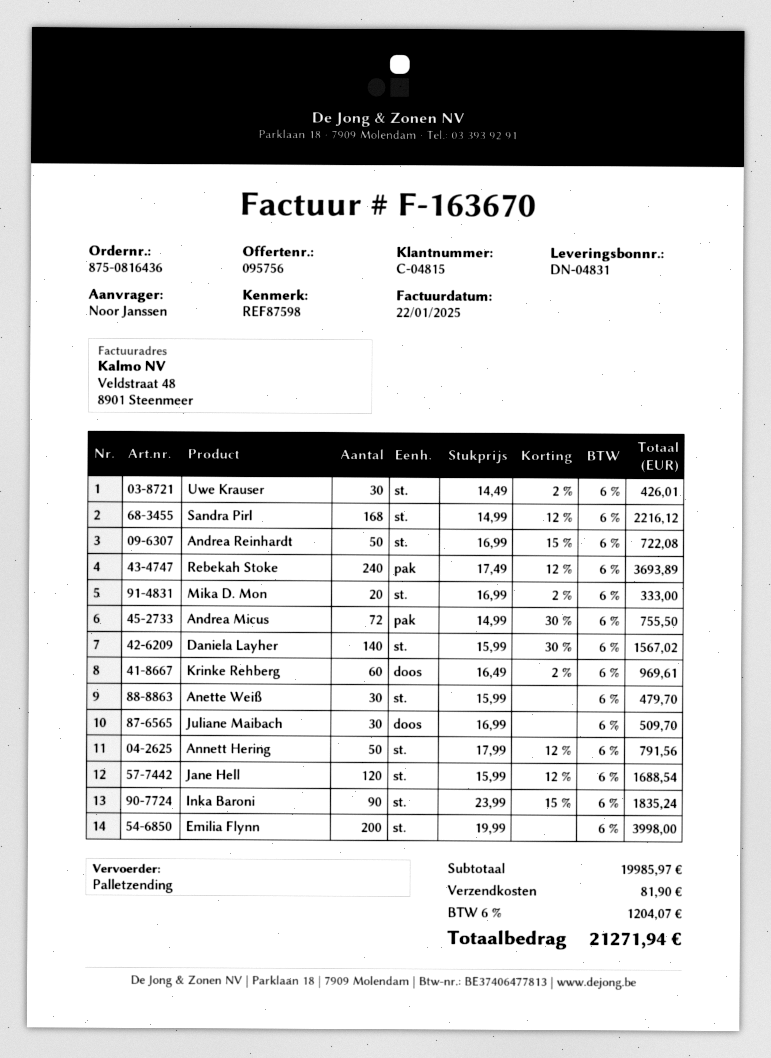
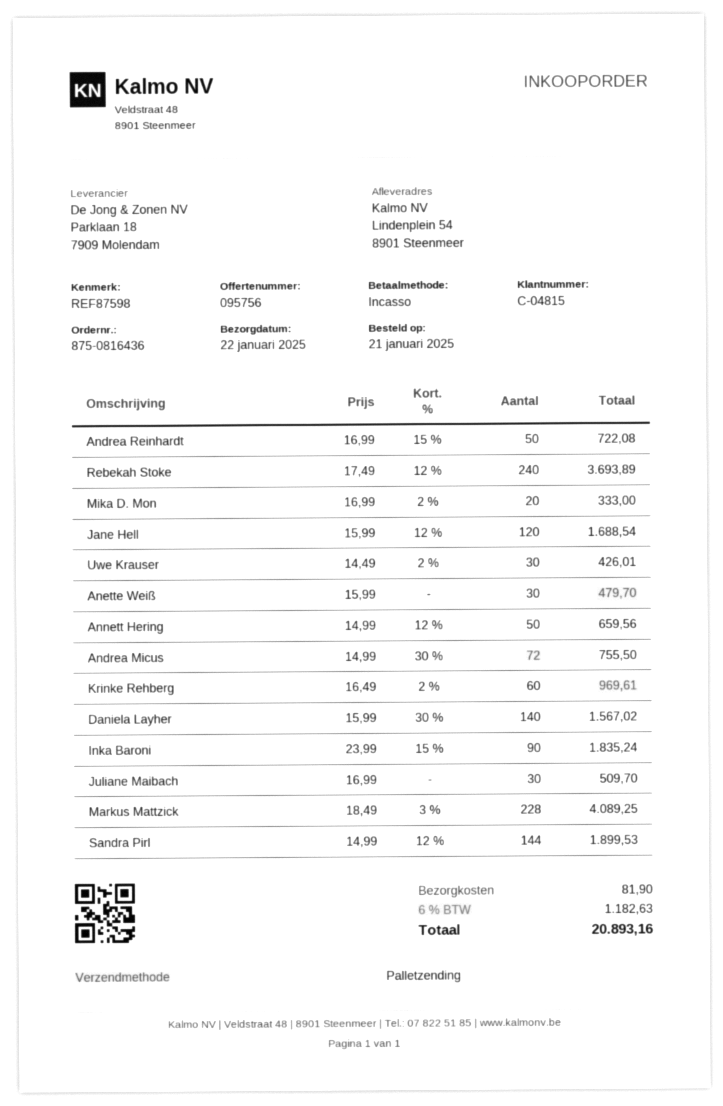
Sandra Pirl: 168 x 14.99 - 12% = 2216.12 -> 144 x 14.99 - 12% = 1899.53
Annett Hering: 50 x 17.99 - 12% = 791.56 -> 50 x 14.99 - 12% = 659.56
Emilia Flynn: 200 x 19.99 = 3998.00 -> none
Markus Mattzick: none -> 228 x 18.49 - 3% = 4089.25
tax: 6% = 1204.07 -> 6% = 1182.63
total: 21271.94 -> 20893.16

